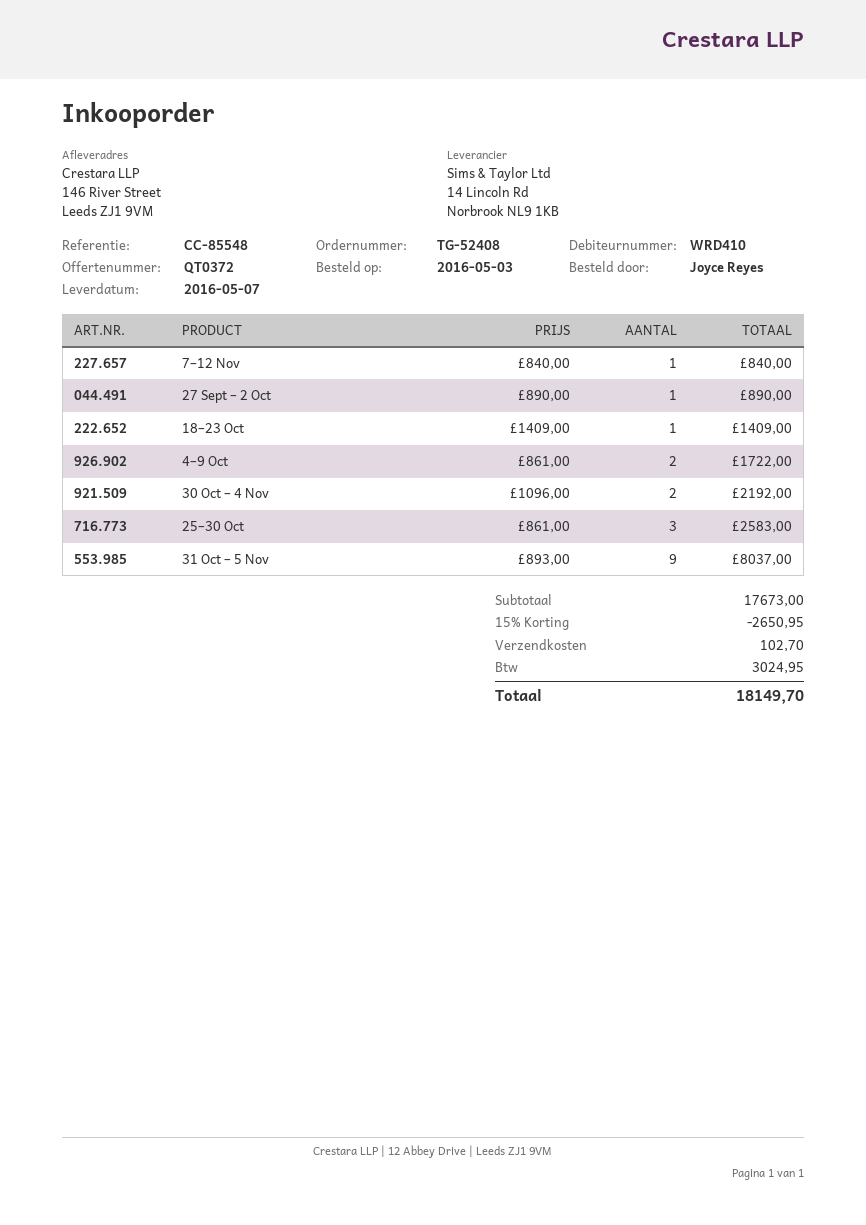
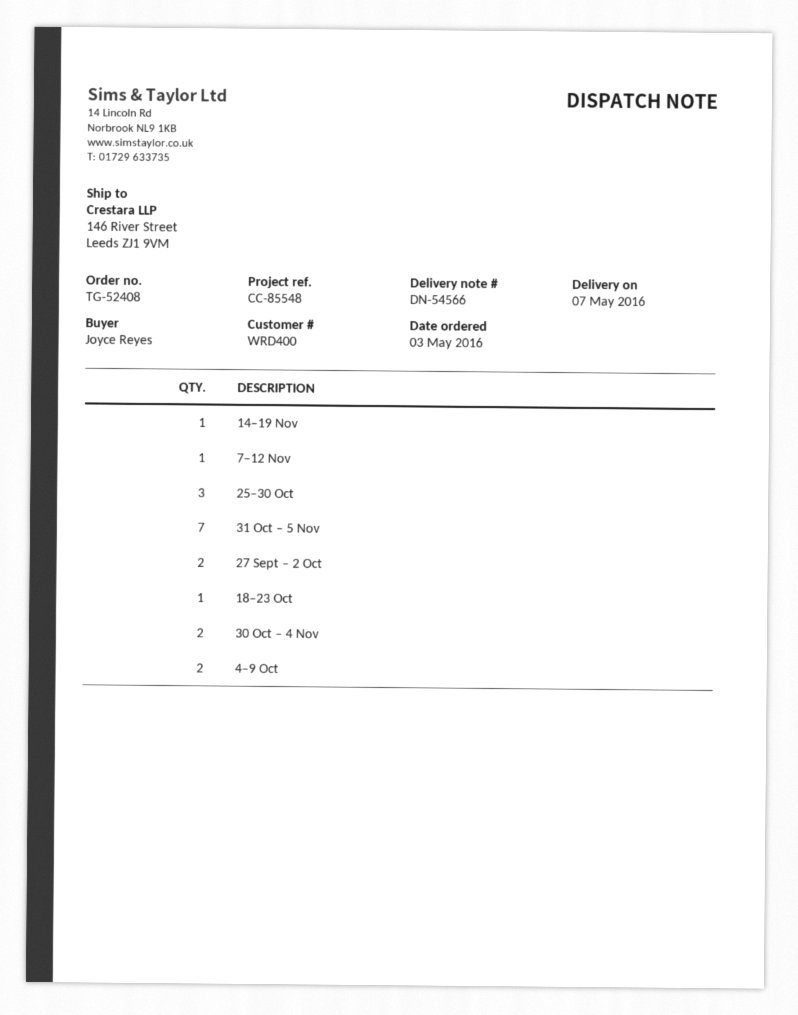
customer number: WRD410 -> WRD400
27 Sept – 2 Oct: 1 -> 2
31 Oct – 5 Nov: 9 -> 7
14–19 Nov: none -> 1

